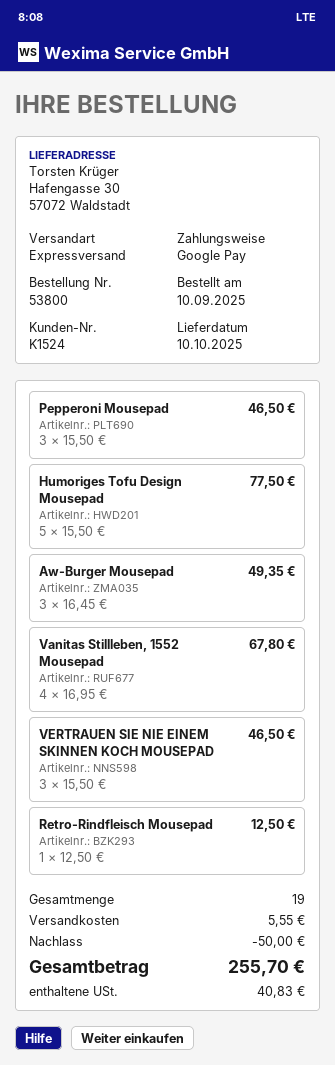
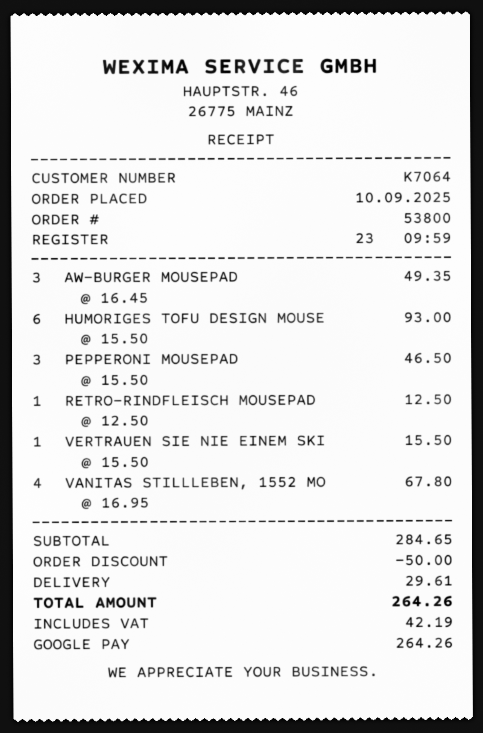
customer number: K1524 -> K7064
Humoriges Tofu Design Mousepad: 5 x 15.50 = 77.50 -> 6 x 15.50 = 93.00
VERTRAUEN SIE NIE EINEM SKINNEN KOCH MOUSEPAD: 3 x 15.50 = 46.50 -> 1 x 15.50 = 15.50
shipping: 5.55 -> 29.61
tax: 40.83 -> 42.19
total: 255.70 -> 264.26

